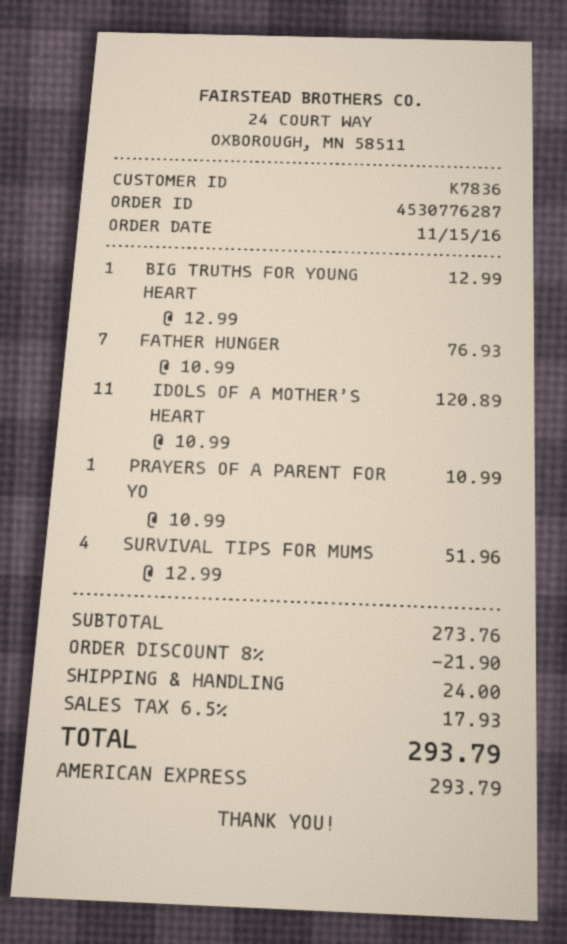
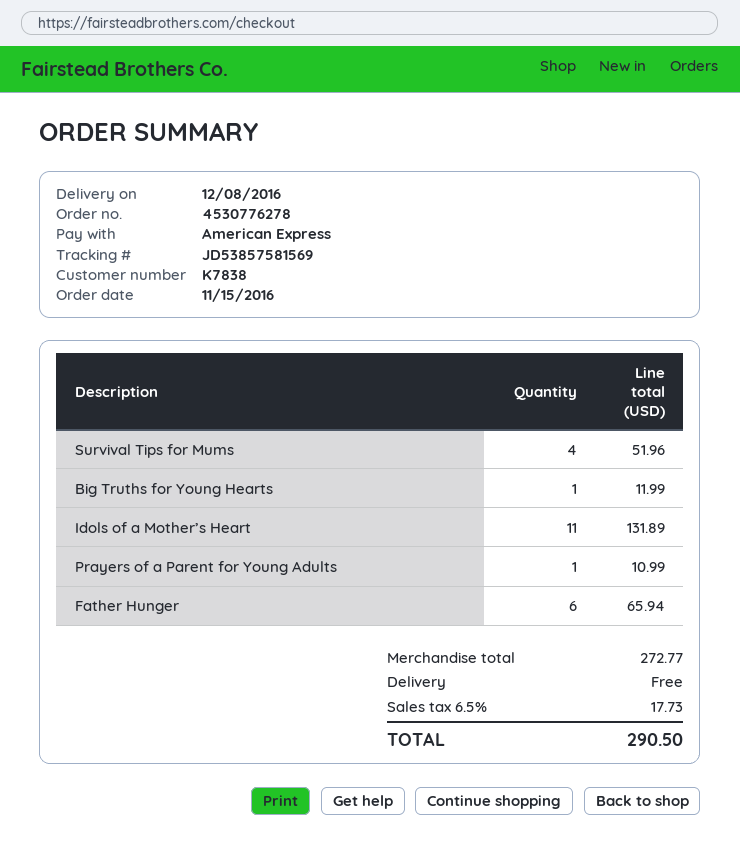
order number: 4530776287 -> 4530776278
customer number: K7836 -> K7838
BIG TRUTHS FOR YOUNG HEART: 1 for 12.99 -> 1 for 11.99
FATHER HUNGER: 7 for 76.93 -> 6 for 65.94
IDOLS OF A MOTHER’S HEART: 11 for 120.89 -> 11 for 131.89
subtotal: 273.76 -> 272.77
discount: 8% = 21.90 -> none
shipping: 24.00 -> 0.00
tax: 6.5% = 17.93 -> 6.5% = 17.73
total: 293.79 -> 290.50

